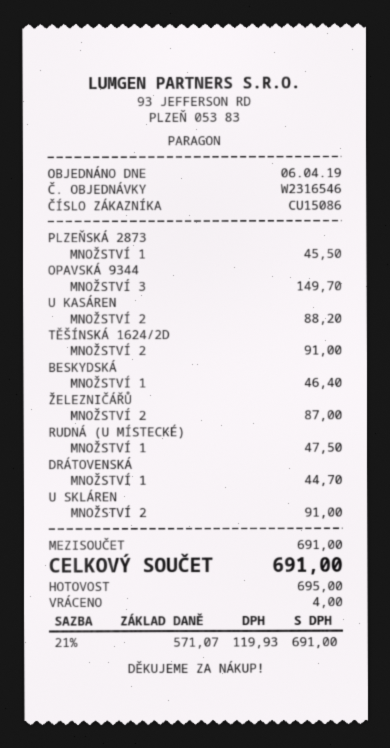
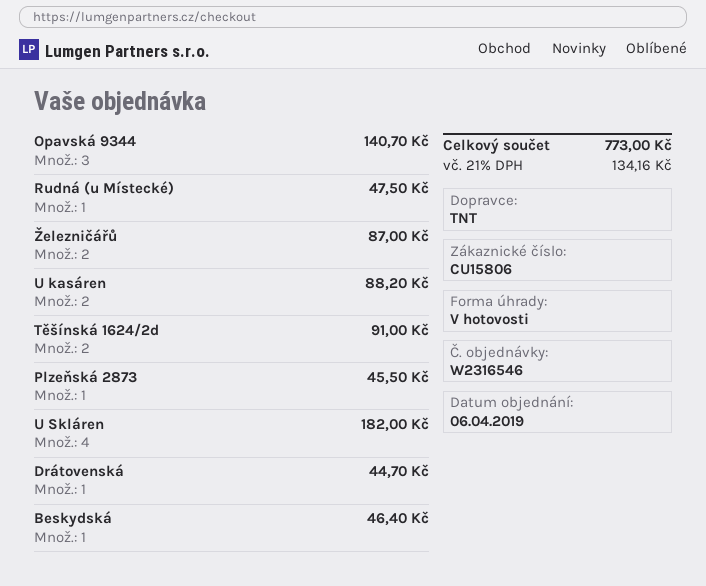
customer number: CU15086 -> CU15806
OPAVSKÁ 9344: 3 for 149.70 -> 3 for 140.70
U SKLÁREN: 2 for 91.00 -> 4 for 182.00
tax: 21% = 119.93 -> 21% = 134.16
total: 691.00 -> 773.00

